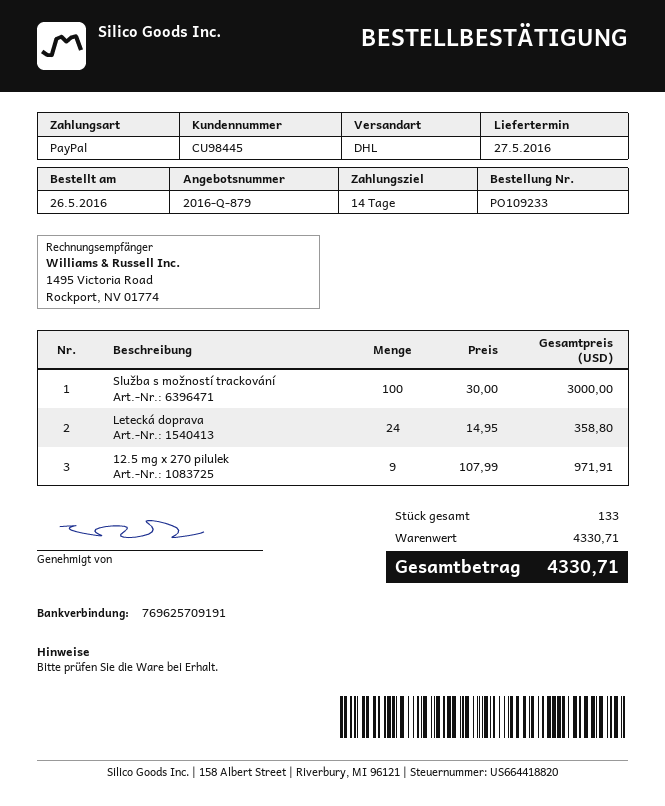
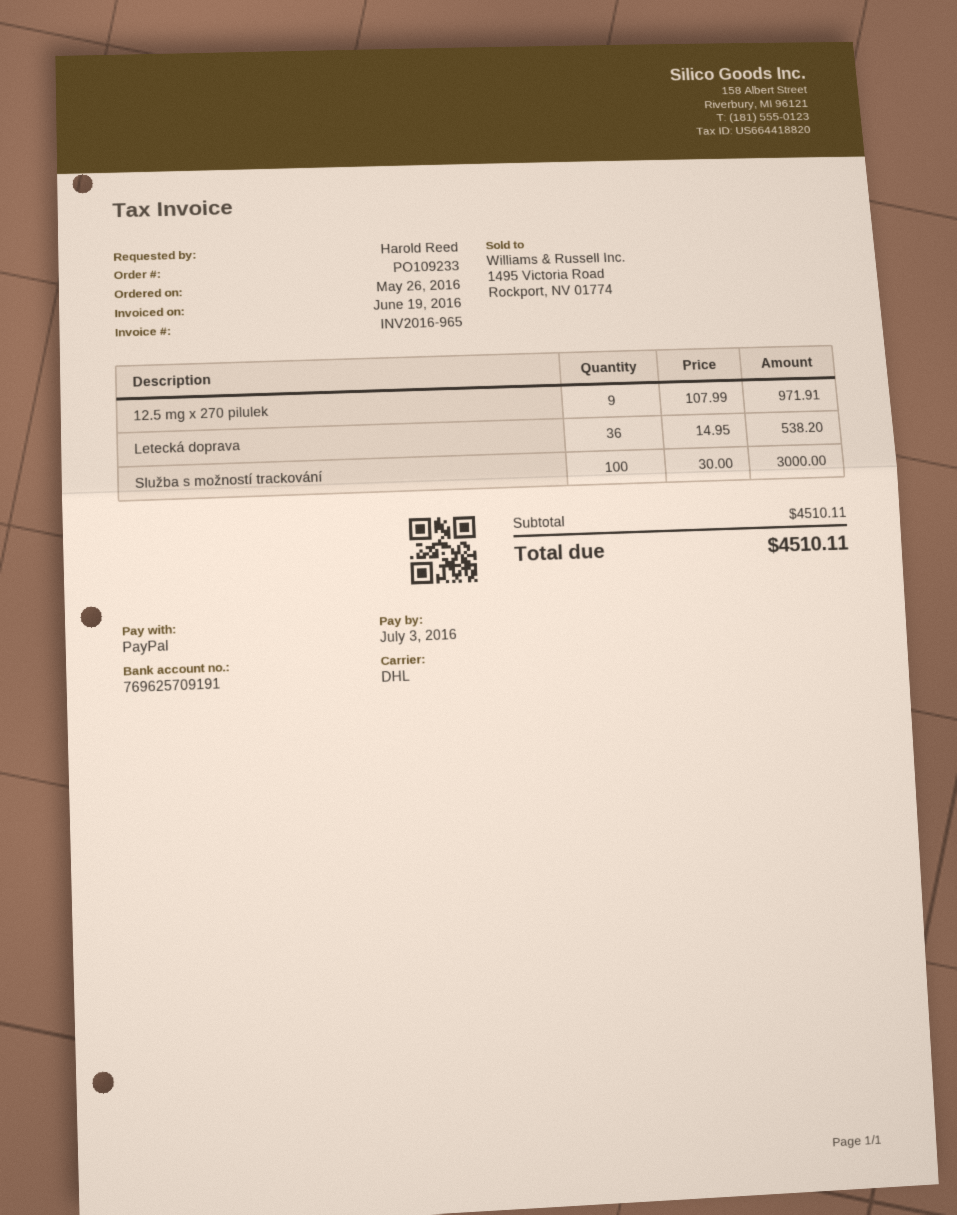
Letecká doprava: 24 x 14.95 = 358.80 -> 36 x 14.95 = 538.20
subtotal: 4330.71 -> 4510.11
total: 4330.71 -> 4510.11

